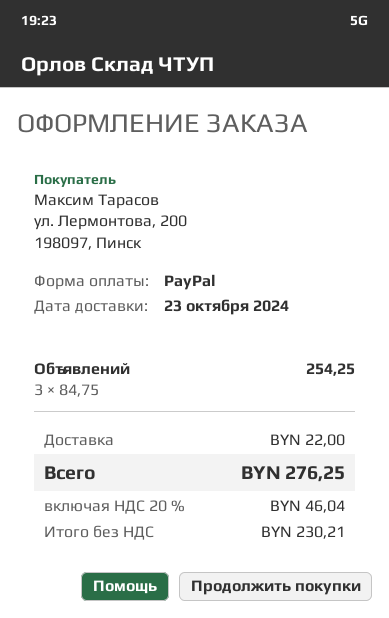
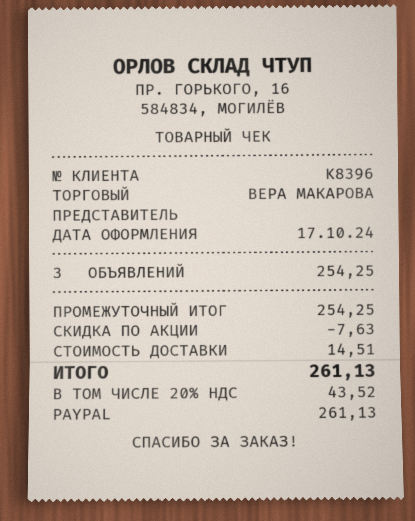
discount: none -> 7.63
shipping: 22.00 -> 14.51
tax: 20% = 46.04 -> 20% = 43.52
total: 276.25 -> 261.13

